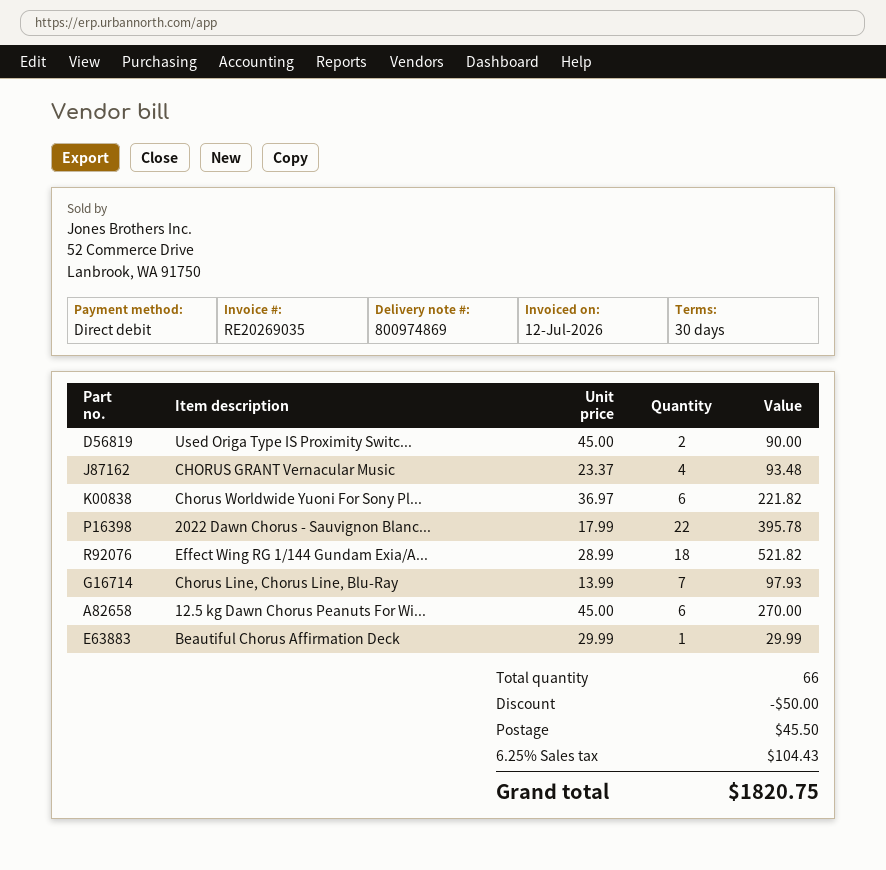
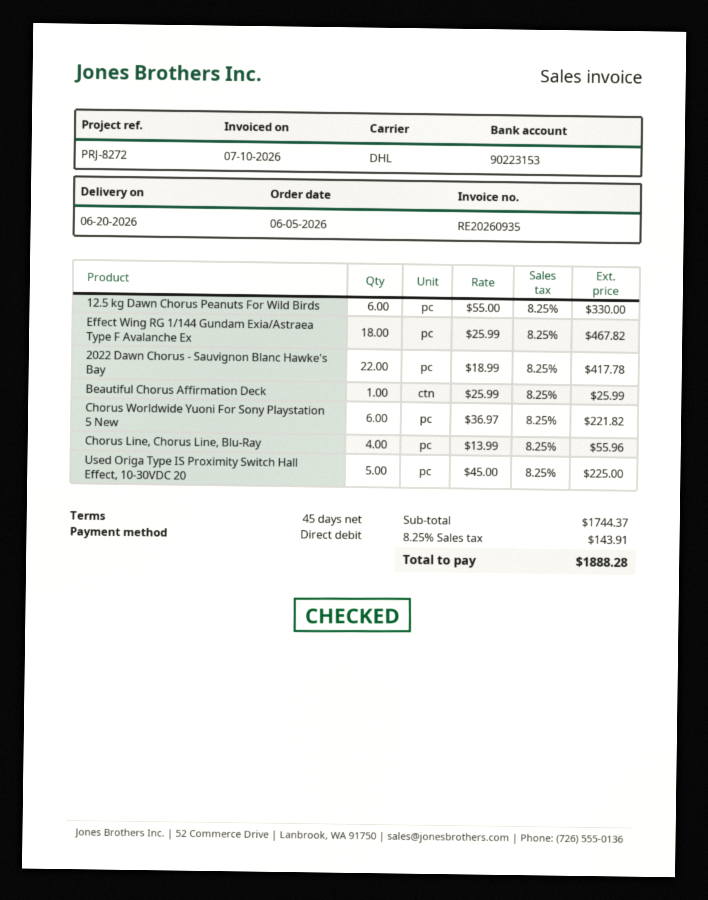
invoice number: RE20269035 -> RE20260935
invoice date: 2026-07-12 -> 2026-07-10
payment terms: 30 days -> 45 days
Used Origa Type IS Proximity Switc...: 2 x 45.00 = 90.00 -> 5 x 45.00 = 225.00
CHORUS GRANT Vernacular Music: 4 x 23.37 = 93.48 -> none
2022 Dawn Chorus - Sauvignon Blanc...: 22 x 17.99 = 395.78 -> 22 x 18.99 = 417.78
Effect Wing RG 1/144 Gundam Exia/A...: 18 x 28.99 = 521.82 -> 18 x 25.99 = 467.82
Chorus Line, Chorus Line, Blu-Ray: 7 x 13.99 = 97.93 -> 4 x 13.99 = 55.96
12.5 kg Dawn Chorus Peanuts For Wi...: 6 x 45.00 = 270.00 -> 6 x 55.00 = 330.00
Beautiful Chorus Affirmation Deck: 1 x 29.99 = 29.99 -> 1 x 25.99 = 25.99
discount: 50.00 -> none
shipping: 45.50 -> none
tax: 6.25% = 104.43 -> 8.25% = 143.91
total: 1820.75 -> 1888.28

